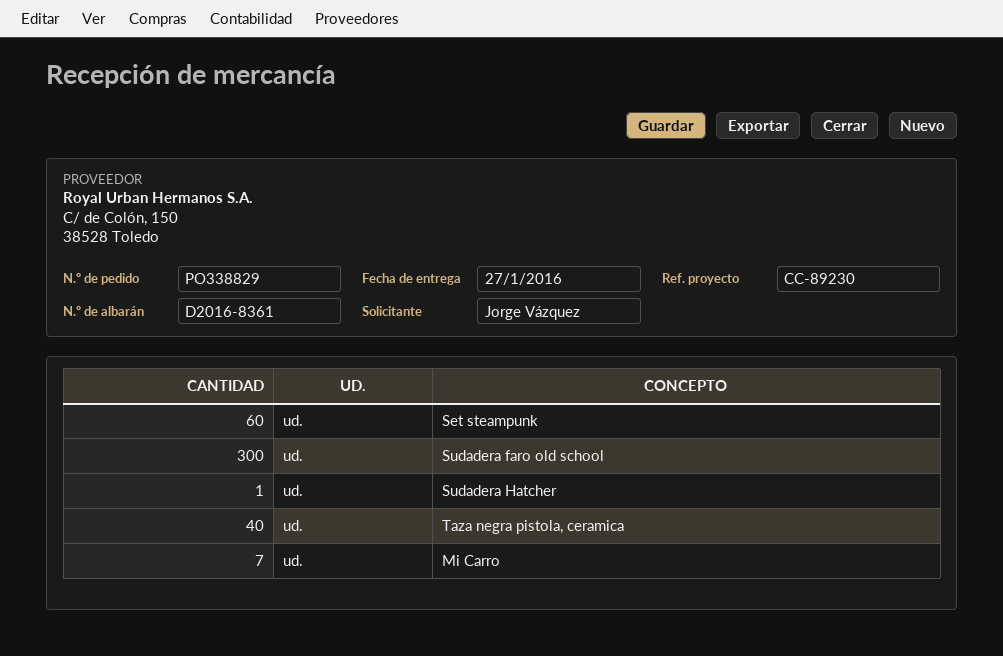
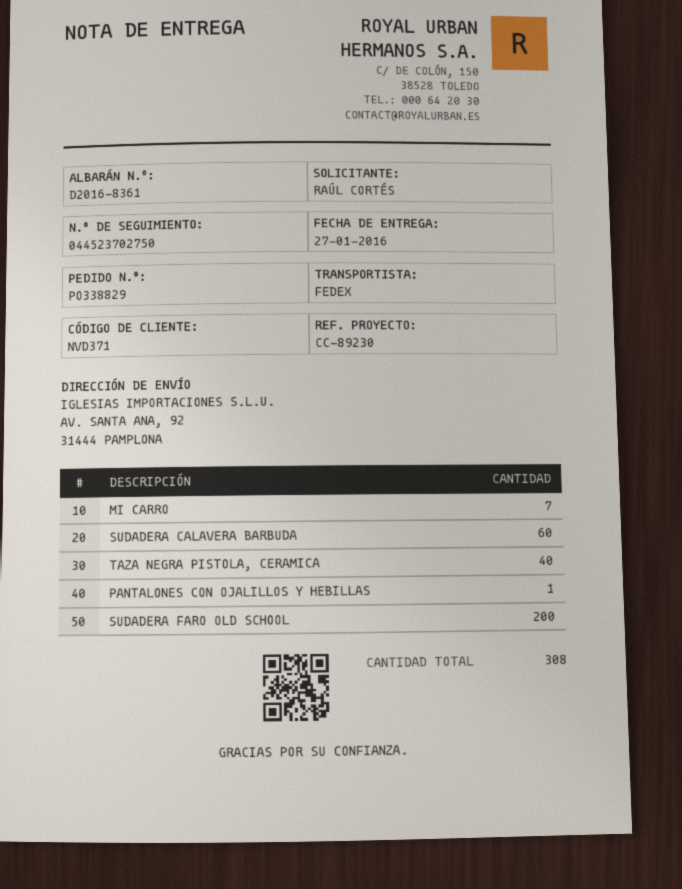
ordered by: Jorge Vázquez -> RAÚL CORTÉS
Set steampunk: 60 -> none
Sudadera faro old school: 300 -> 200
Sudadera Hatcher: 1 -> none
SUDADERA CALAVERA BARBUDA: none -> 60
PANTALONES CON OJALILLOS Y HEBILLAS: none -> 1

